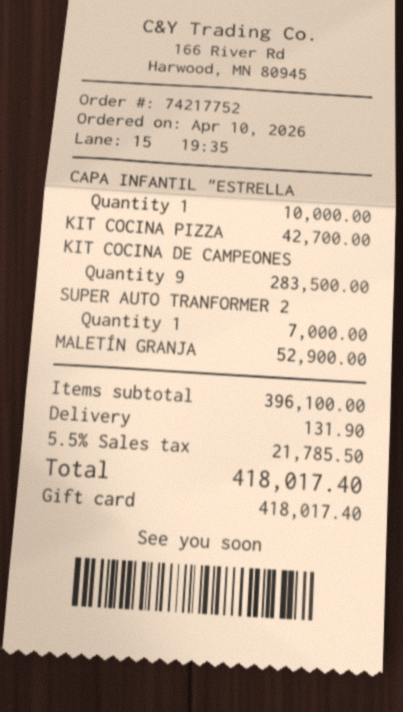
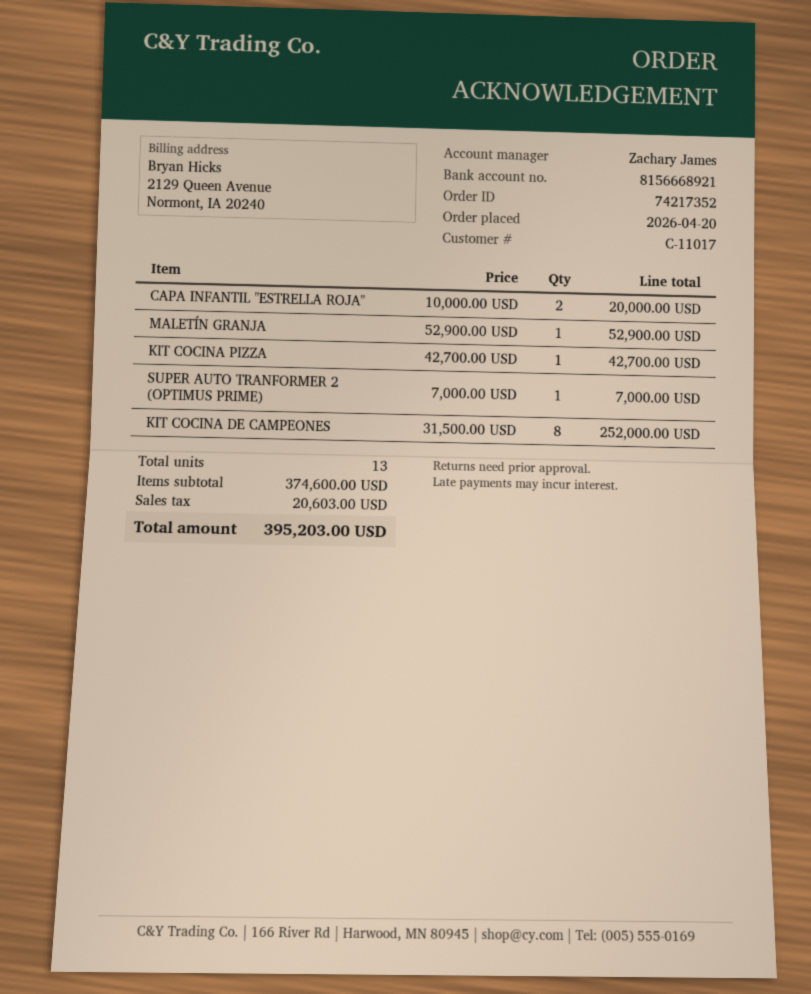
order number: 74217752 -> 74217352
order date: 2026-04-10 -> 2026-04-20
CAPA INFANTIL "ESTRELLA: 1 for 10000.00 -> 2 for 20000.00
KIT COCINA DE CAMPEONES: 9 for 283500.00 -> 8 for 252000.00
subtotal: 396100.00 -> 374600.00
shipping: 131.90 -> none
tax: 21785.50 -> 20603.00
total: 418017.40 -> 395203.00

